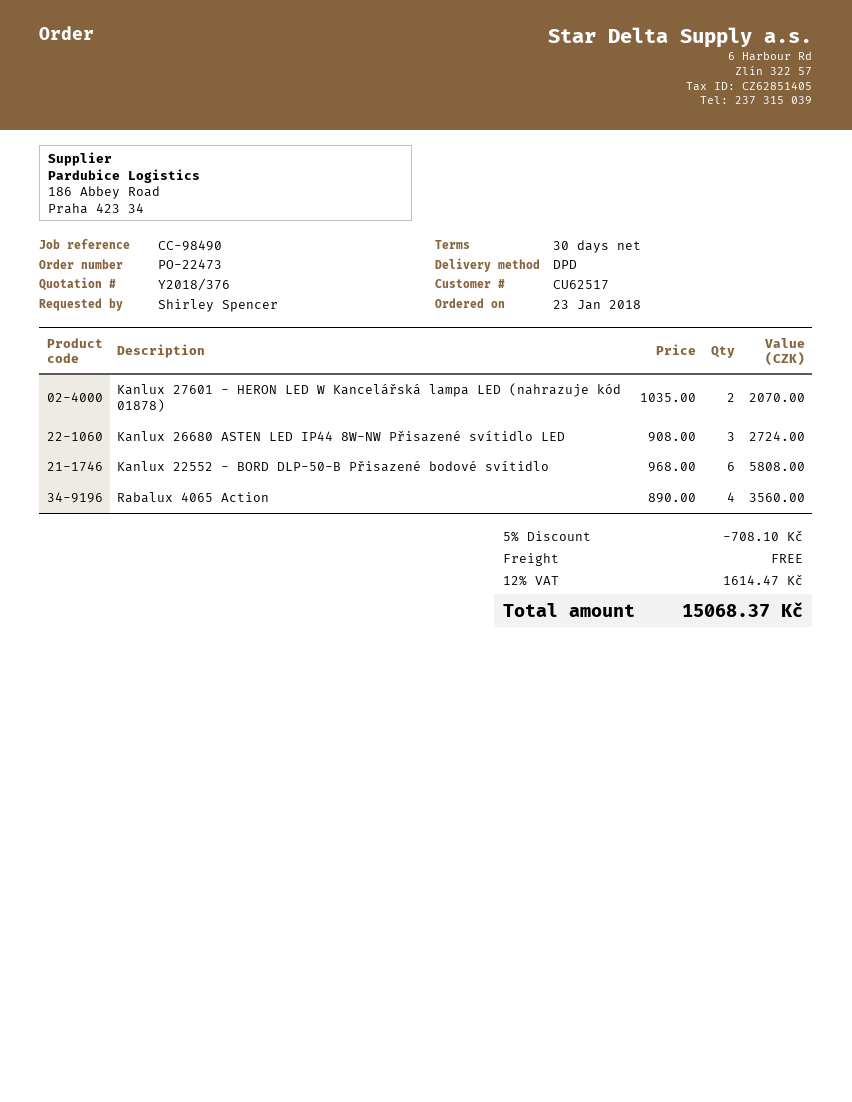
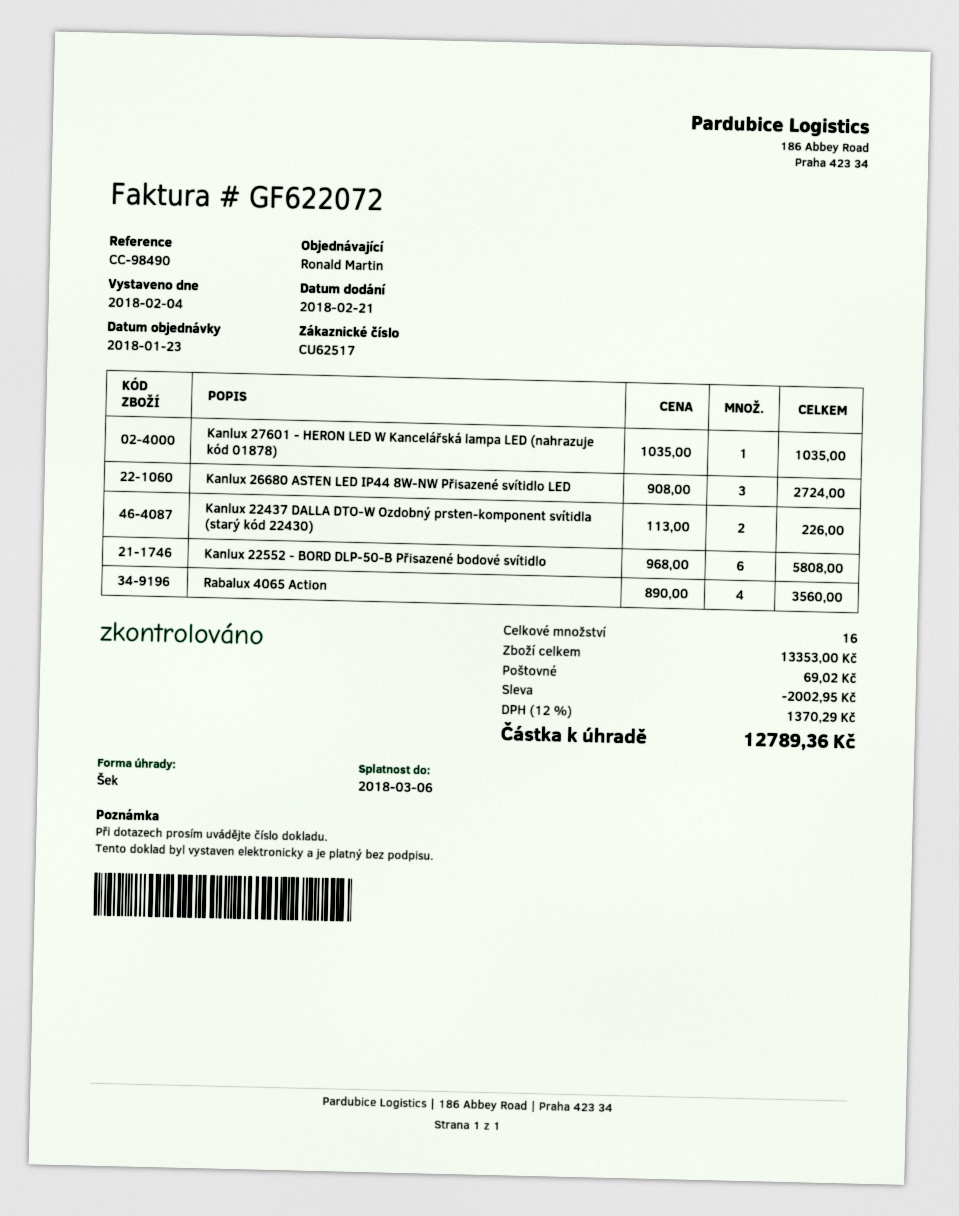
ordered by: Shirley Spencer -> Ronald Martin
Kanlux 27601 - HERON LED W Kancelářská lampa LED (nahrazuje kód 01878): 2 x 1035.00 = 2070.00 -> 1 x 1035.00 = 1035.00
Kanlux 22437 DALLA DTO-W Ozdobný prsten-komponent svítidla (starý kód 22430): none -> 2 x 113.00 = 226.00
discount: 708.10 -> 2002.95
shipping: 0.00 -> 69.02
tax: 12% = 1614.47 -> 12% = 1370.29
total: 15068.37 -> 12789.36

